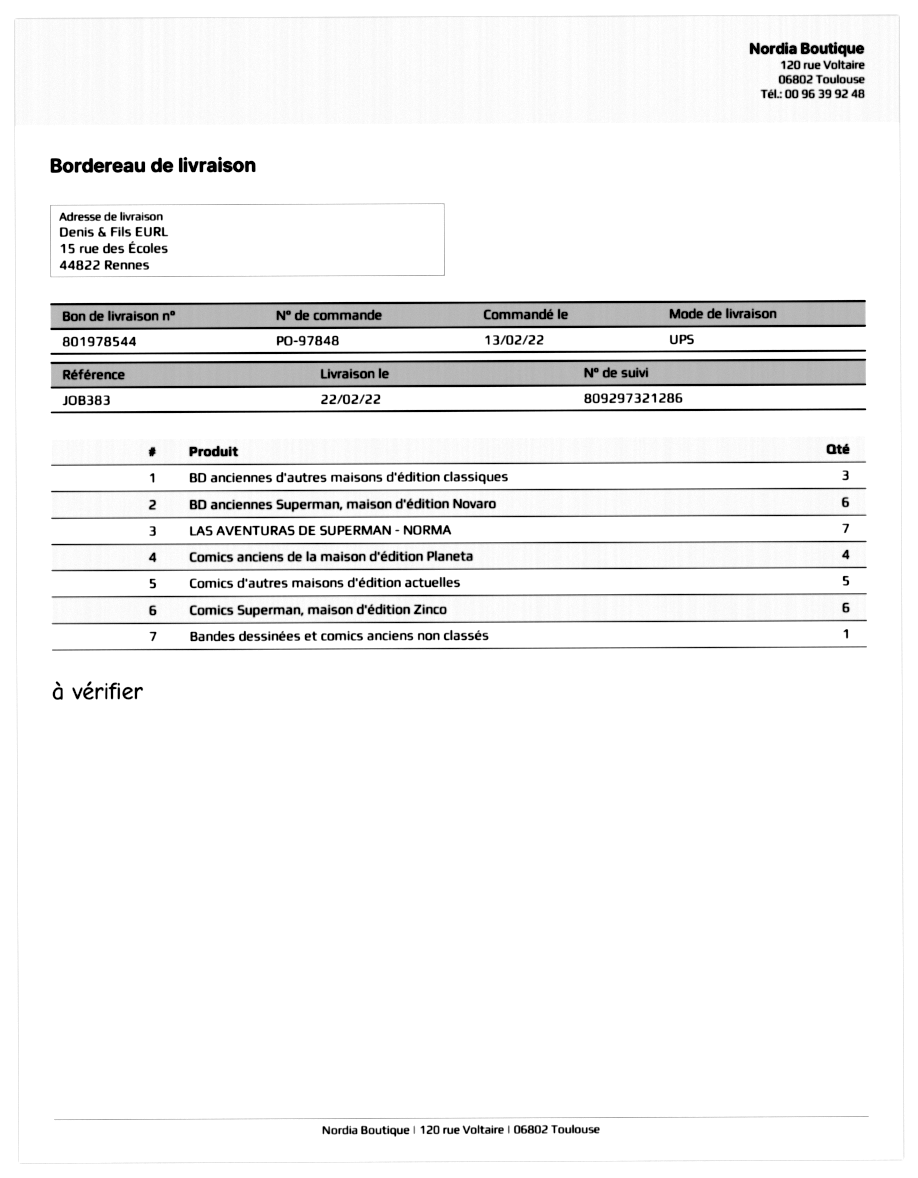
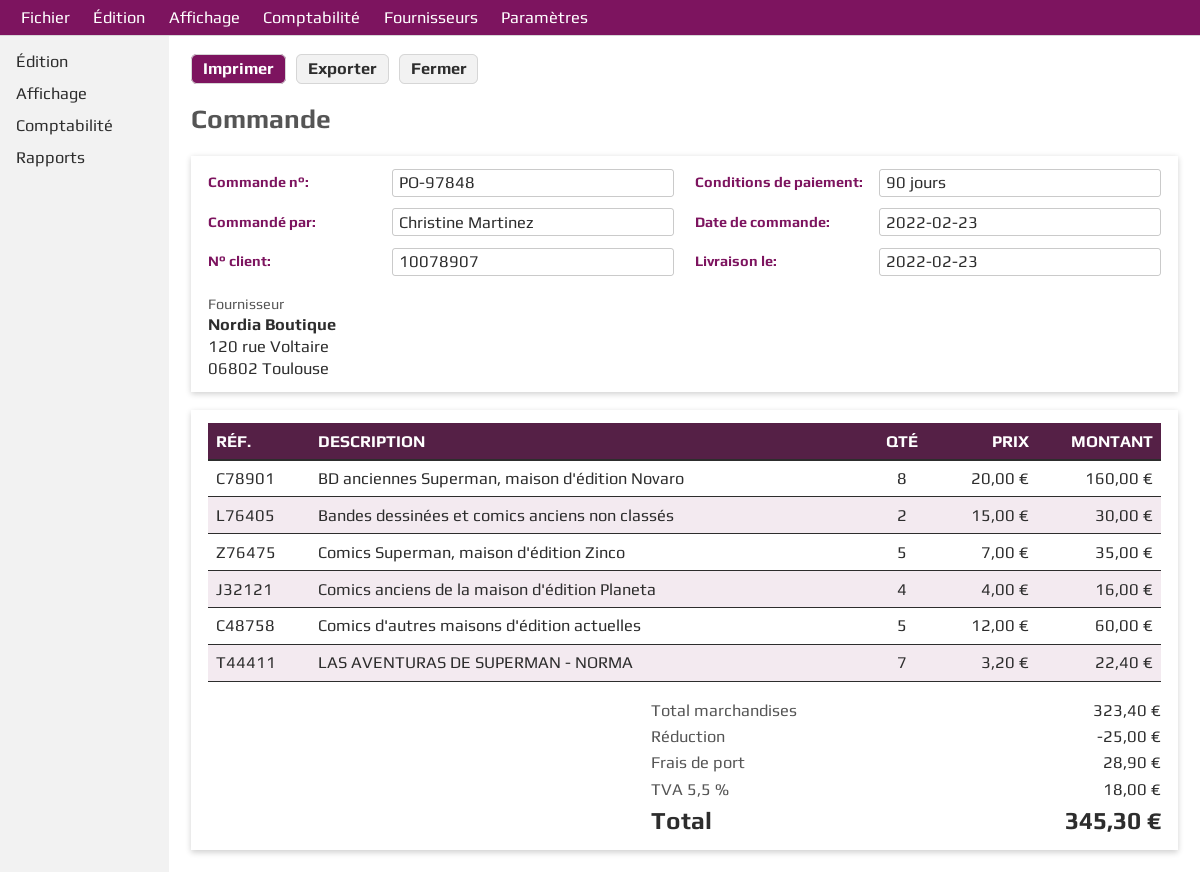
order date: 2022-02-13 -> 2022-02-23
delivery date: 2022-02-22 -> 2022-02-23
BD anciennes d'autres maisons d'édition classiques: 3 -> none
BD anciennes Superman, maison d'édition Novaro: 6 -> 8
Comics Superman, maison d'édition Zinco: 6 -> 5
Bandes dessinées et comics anciens non classés: 1 -> 2

